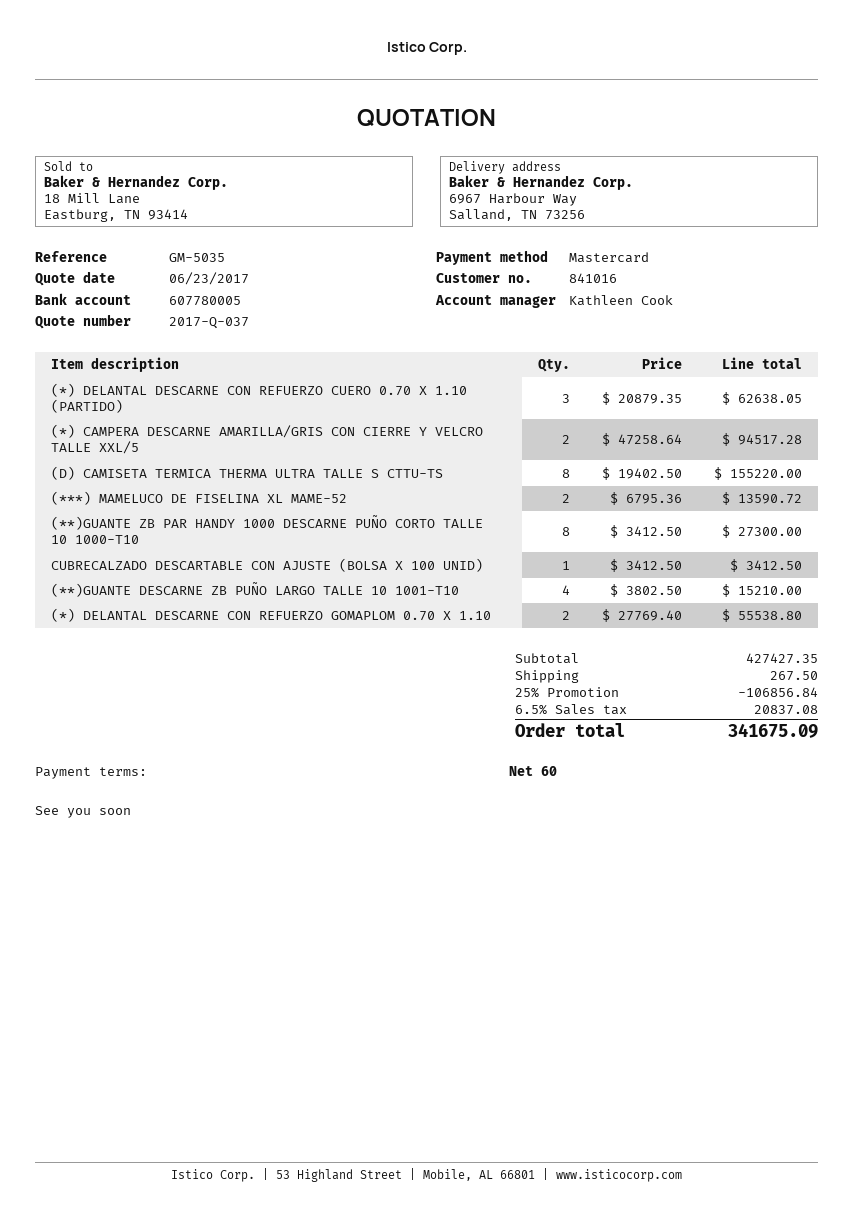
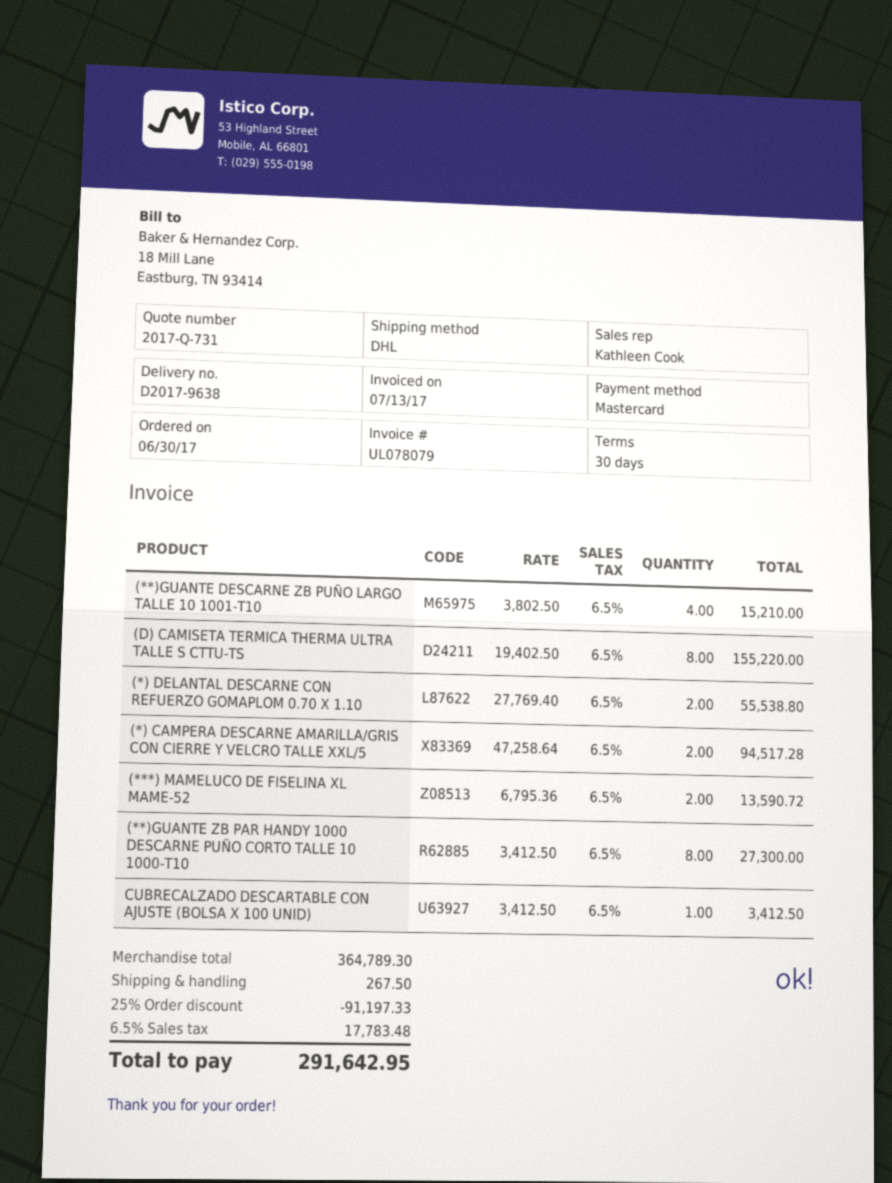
quote number: 2017-Q-037 -> 2017-Q-731
payment terms: 60 days -> 30 days
(*) DELANTAL DESCARNE CON REFUERZO CUERO 0.70 X 1.10 (PARTIDO): 3 x 20879.35 = 62638.05 -> none
subtotal: 427427.35 -> 364789.30
discount: 25% = 106856.84 -> 25% = 91197.33
tax: 6.5% = 20837.08 -> 6.5% = 17783.48
total: 341675.09 -> 291642.95

